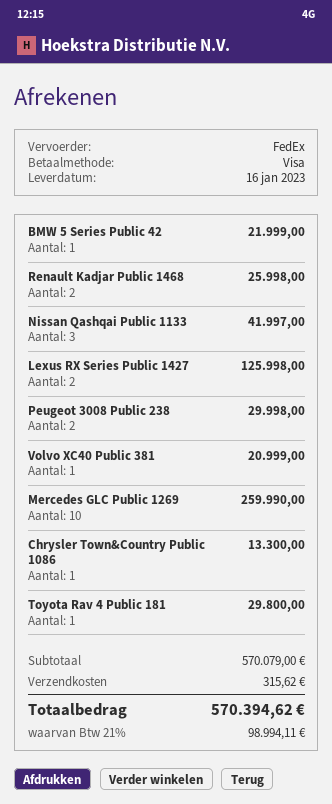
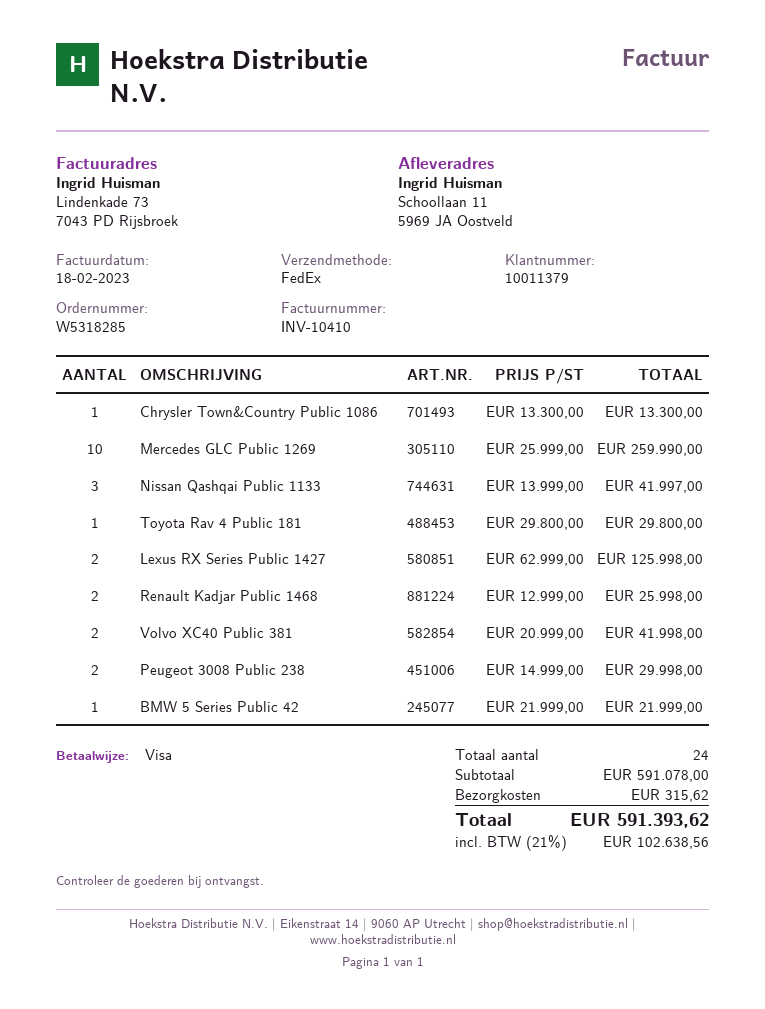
Volvo XC40 Public 381: 1 for 20999.00 -> 2 for 41998.00
subtotal: 570079.00 -> 591078.00
tax: 21% = 98994.11 -> 21% = 102638.56
total: 570394.62 -> 591393.62

